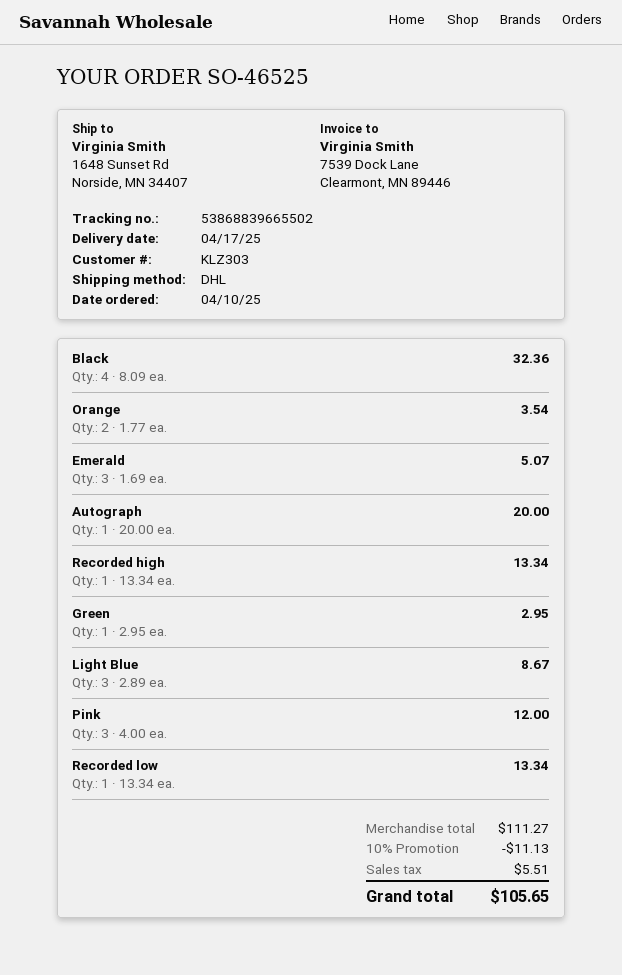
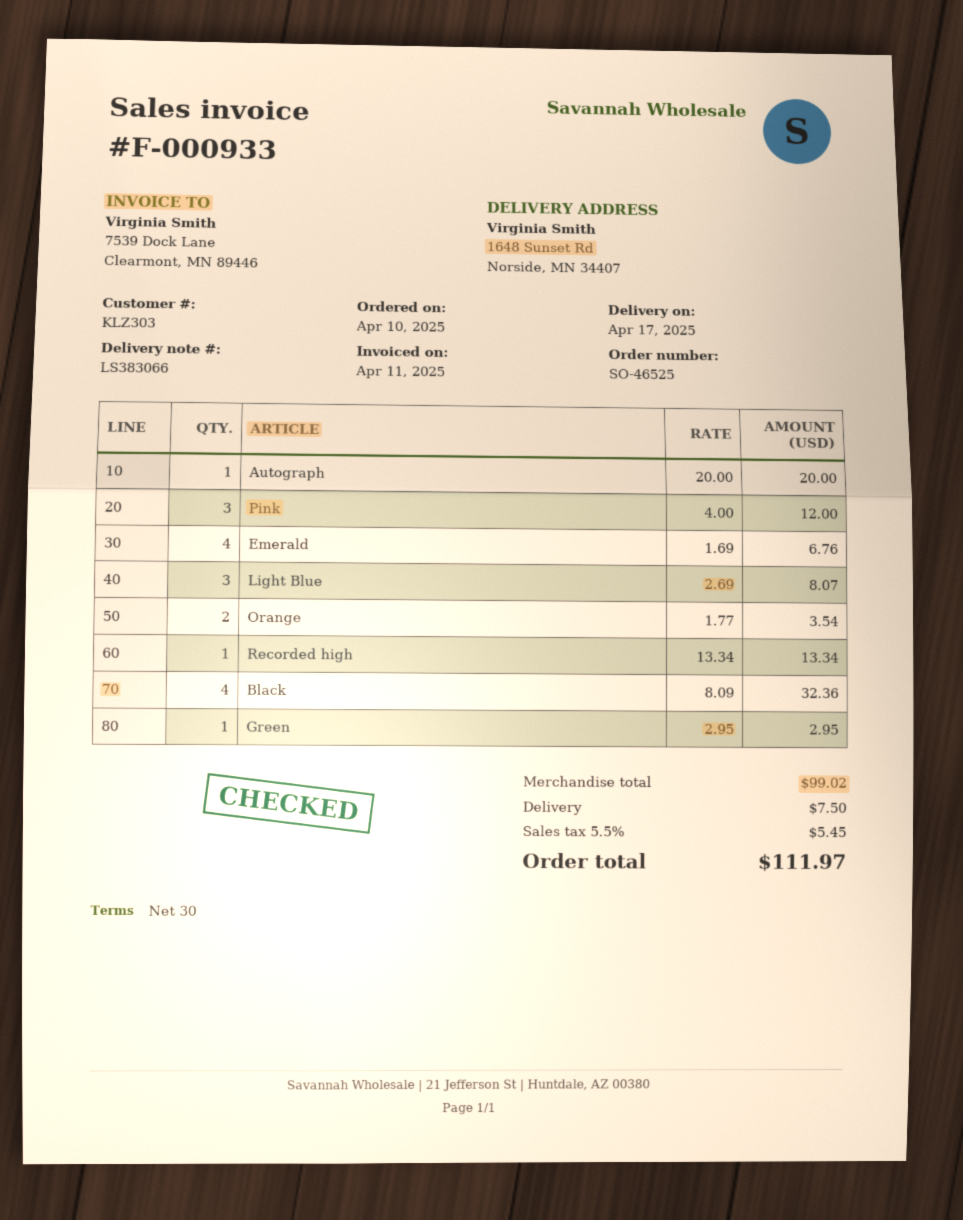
Emerald: 3 x 1.69 = 5.07 -> 4 x 1.69 = 6.76
Light Blue: 3 x 2.89 = 8.67 -> 3 x 2.69 = 8.07
Recorded low: 1 x 13.34 = 13.34 -> none
subtotal: 111.27 -> 99.02
discount: 10% = 11.13 -> none
shipping: none -> 7.50
tax: 5.51 -> 5.45
total: 105.65 -> 111.97

